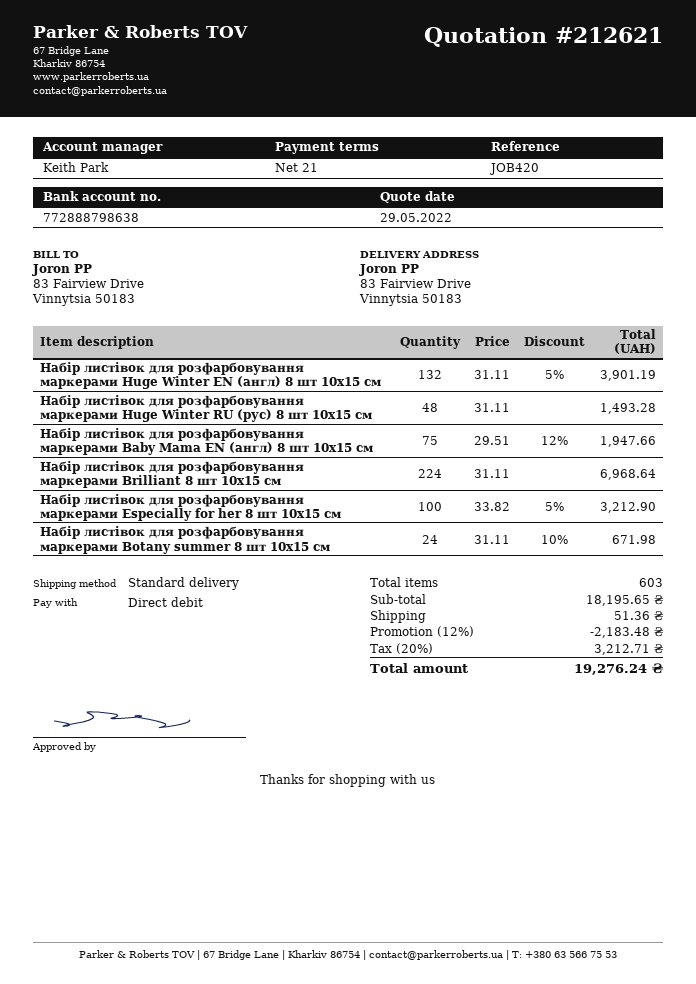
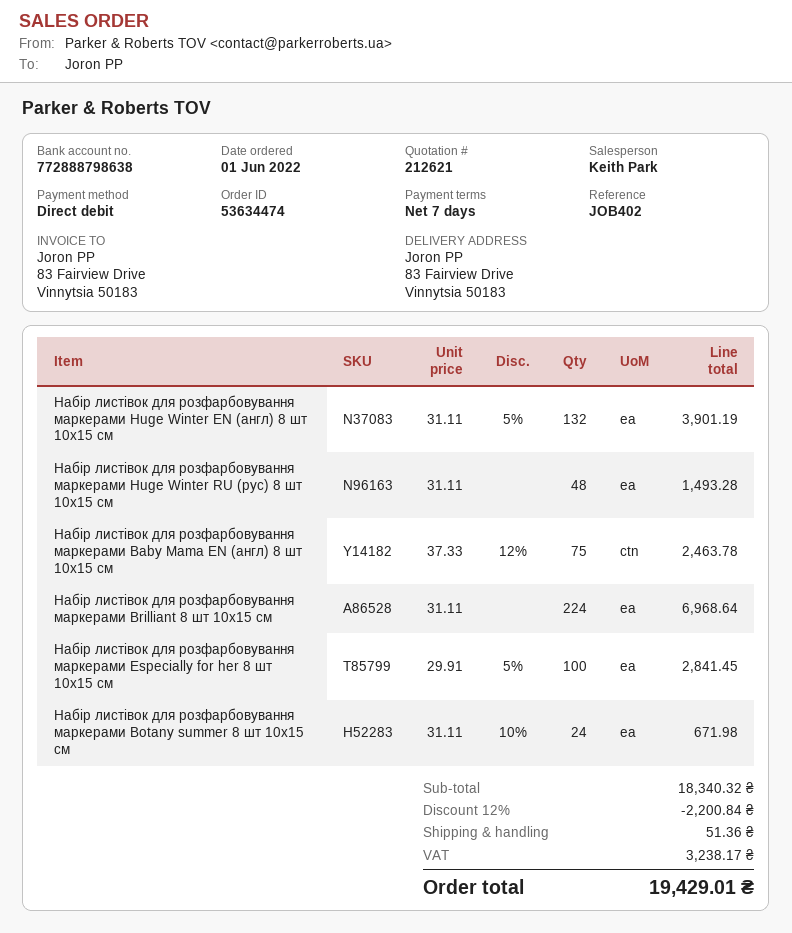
payment terms: 21 days -> 7 days
reference: JOB420 -> JOB402
Набір листівок для розфарбовування маркерами Baby Mama EN (англ) 8 шт 10х15 см: 75 x 29.51 - 12% = 1947.66 -> 75 x 37.33 - 12% = 2463.78
Набір листівок для розфарбовування маркерами Especially for her 8 шт 10х15 см: 100 x 33.82 - 5% = 3212.90 -> 100 x 29.91 - 5% = 2841.45
subtotal: 18195.65 -> 18340.32
discount: 12% = 2183.48 -> 12% = 2200.84
tax: 3212.71 -> 3238.17
total: 19276.24 -> 19429.01

